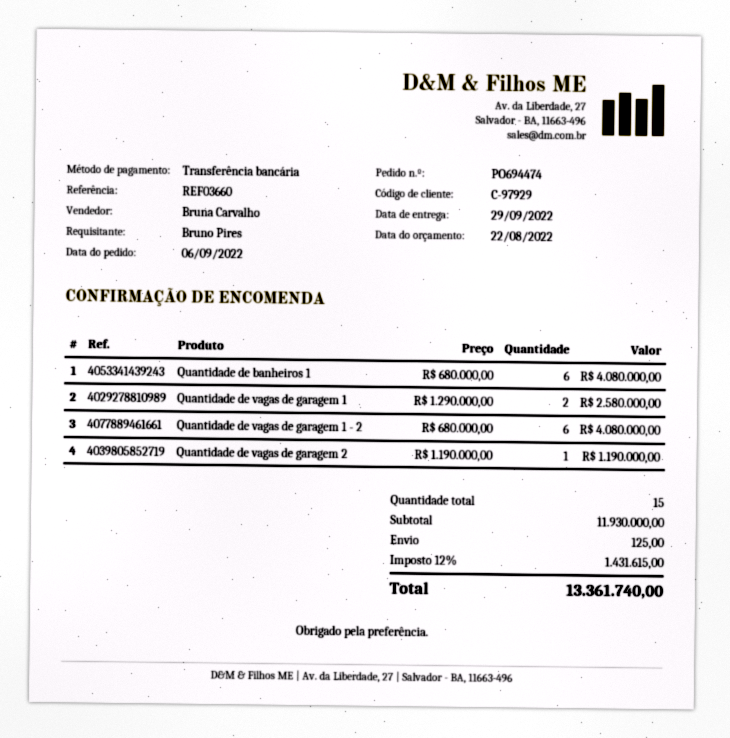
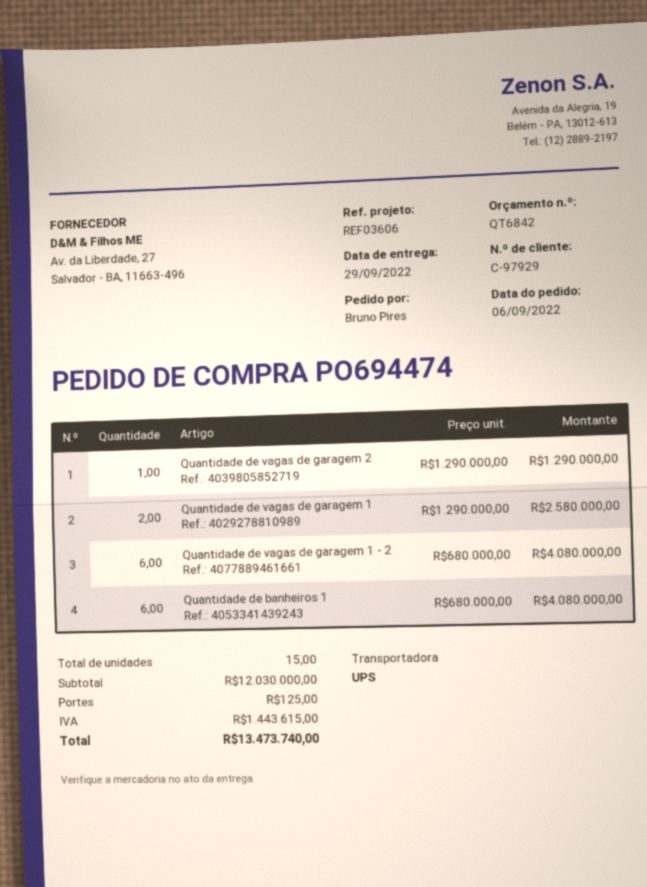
reference: REF03660 -> REF03606
Quantidade de vagas de garagem 2: 1 x 1190000.00 = 1190000.00 -> 1 x 1290000.00 = 1290000.00
subtotal: 11930000.00 -> 12030000.00
tax: 1431615.00 -> 1443615.00
total: 13361740.00 -> 13473740.00

